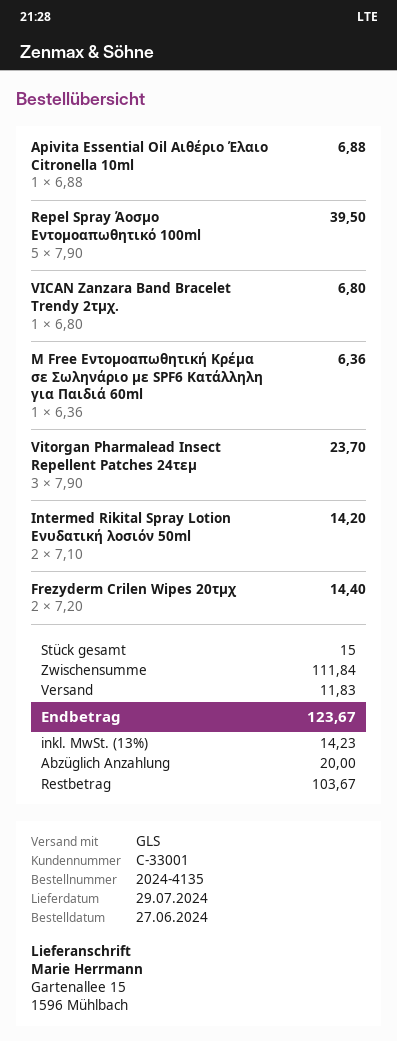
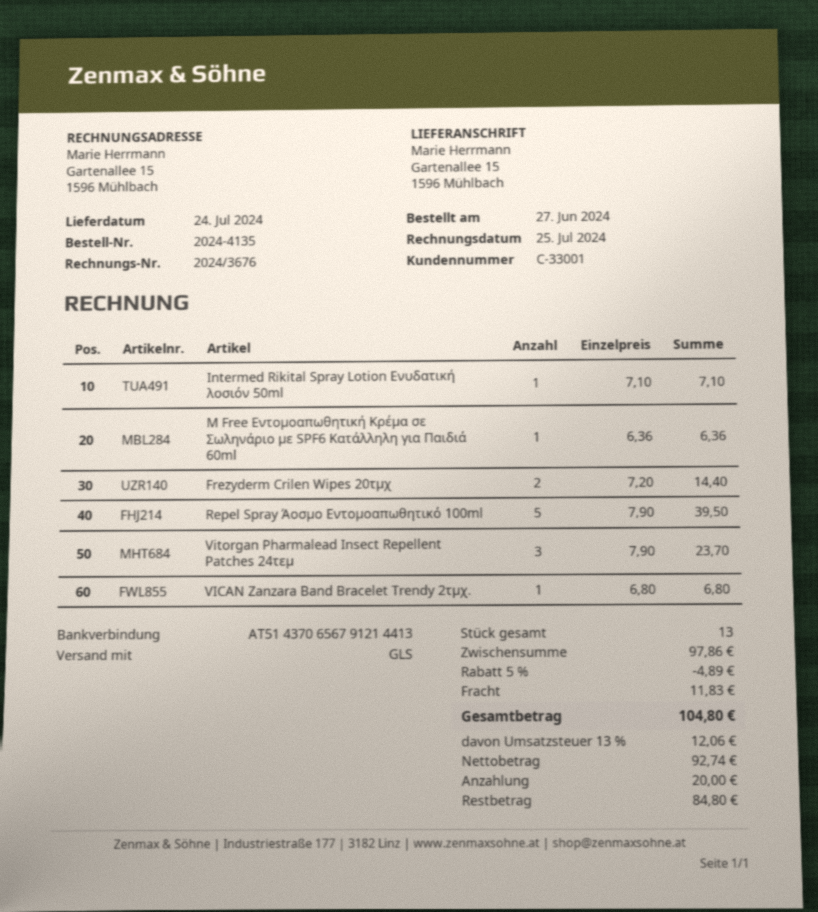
delivery date: 2024-07-29 -> 2024-07-24
Apivita Essential Oil Αιθέριο Έλαιο Citronella 10ml: 1 x 6.88 = 6.88 -> none
Intermed Rikital Spray Lotion Ενυδατική λοσιόν 50ml: 2 x 7.10 = 14.20 -> 1 x 7.10 = 7.10
total quantity: 15 -> 13
subtotal: 111.84 -> 97.86
discount: none -> 5% = 4.89
tax: 13% = 14.23 -> 13% = 12.06
total: 123.67 -> 104.80
balance: 103.67 -> 84.80

